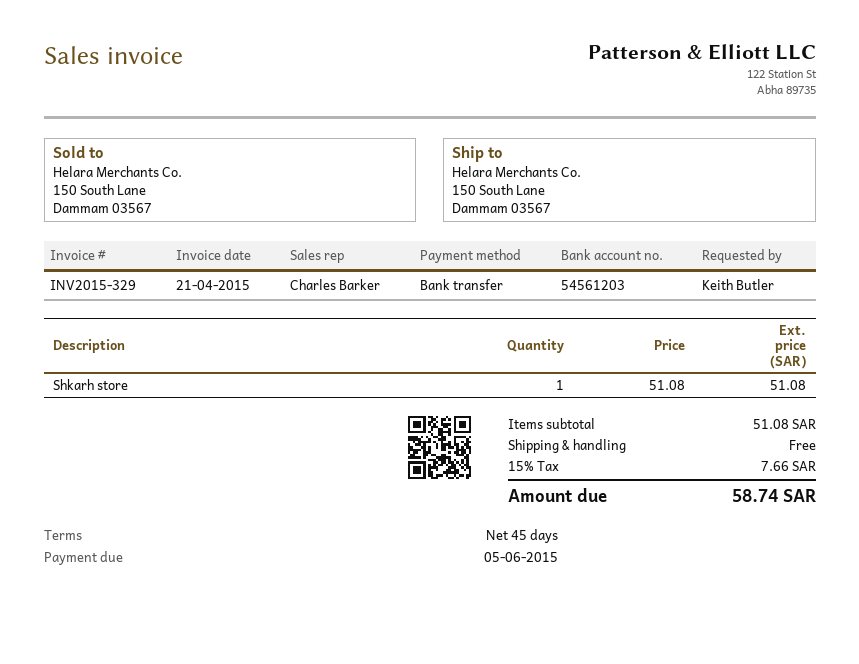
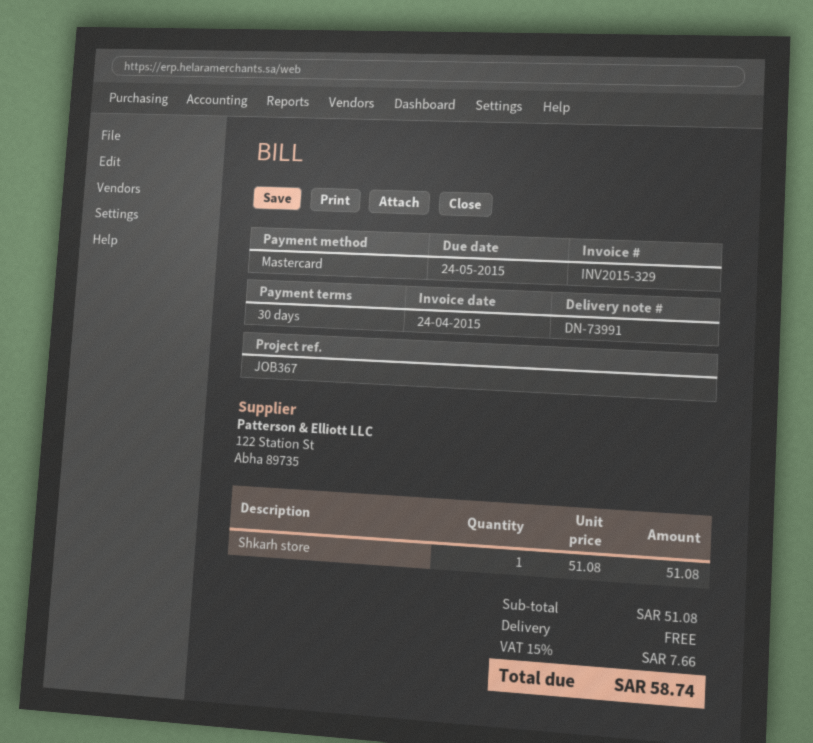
invoice date: 2015-04-21 -> 2015-04-24
payment terms: 45 days -> 30 days
due date: 2015-06-05 -> 2015-05-24
payment method: bank transfer -> Mastercard

